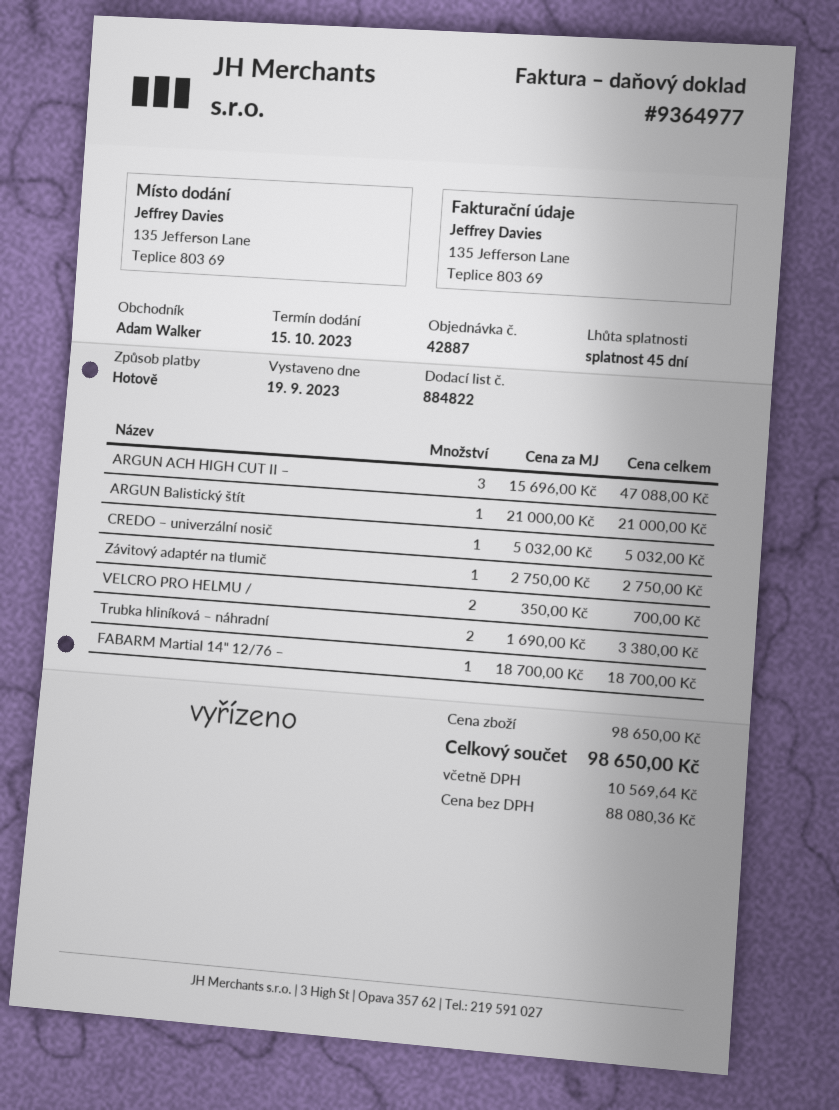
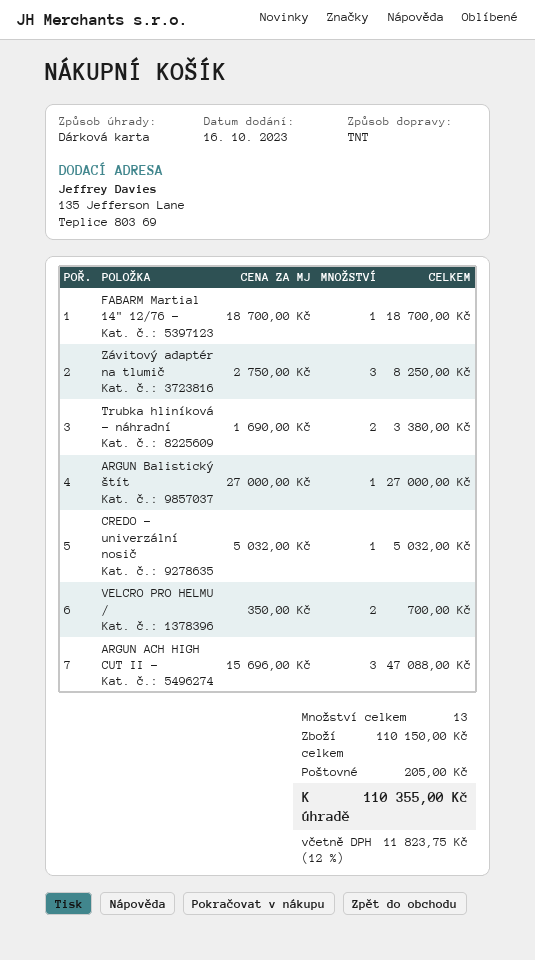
delivery date: 2023-10-15 -> 2023-10-16
payment method: cash -> gift card
ARGUN Balistický štít: 1 x 21000.00 = 21000.00 -> 1 x 27000.00 = 27000.00
Závitový adaptér na tlumič: 1 x 2750.00 = 2750.00 -> 3 x 2750.00 = 8250.00
subtotal: 98650.00 -> 110150.00
shipping: none -> 205.00
tax: 10569.64 -> 11823.75
total: 98650.00 -> 110355.00

